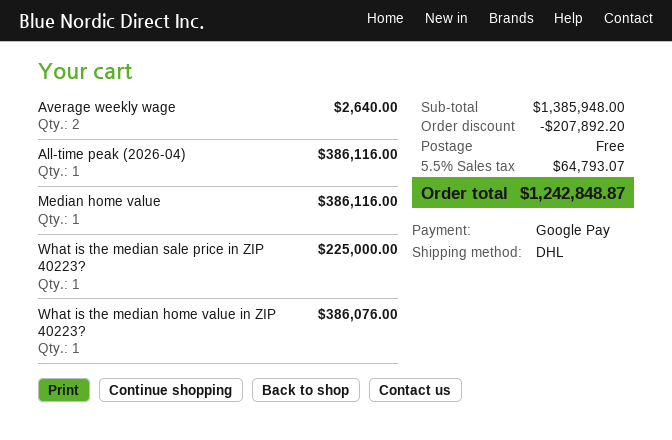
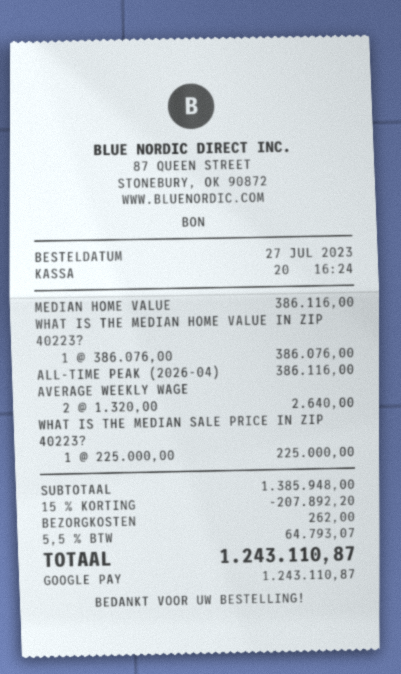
shipping: 0.00 -> 262.00
total: 1242848.87 -> 1243110.87

